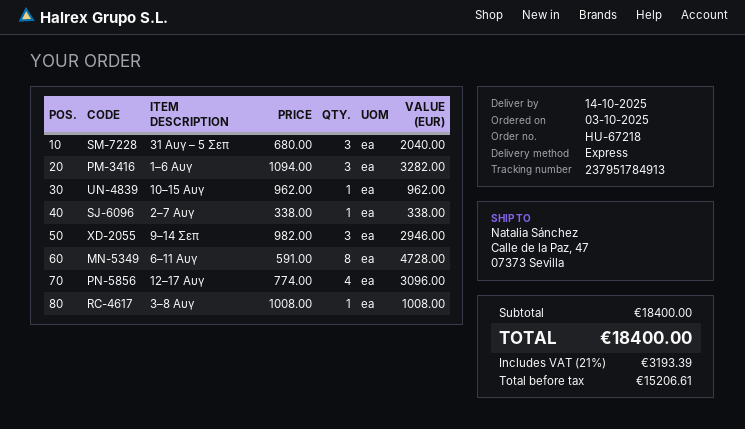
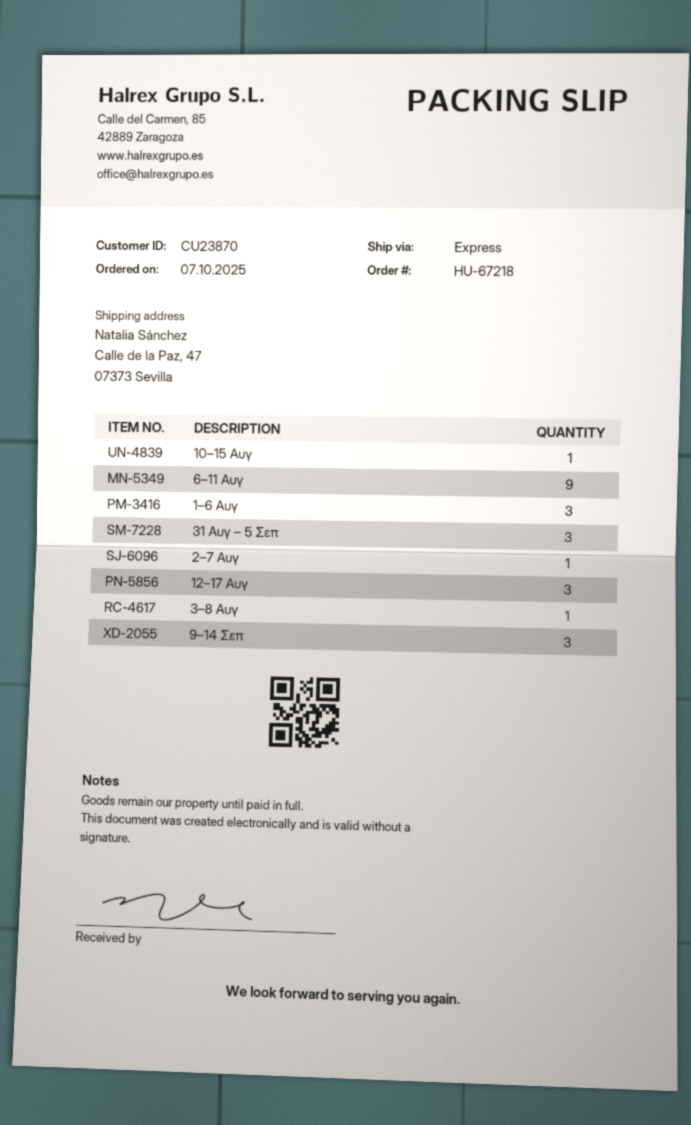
order date: 2025-10-03 -> 2025-10-07
6–11 Αυγ: 8 -> 9
12–17 Αυγ: 4 -> 3

